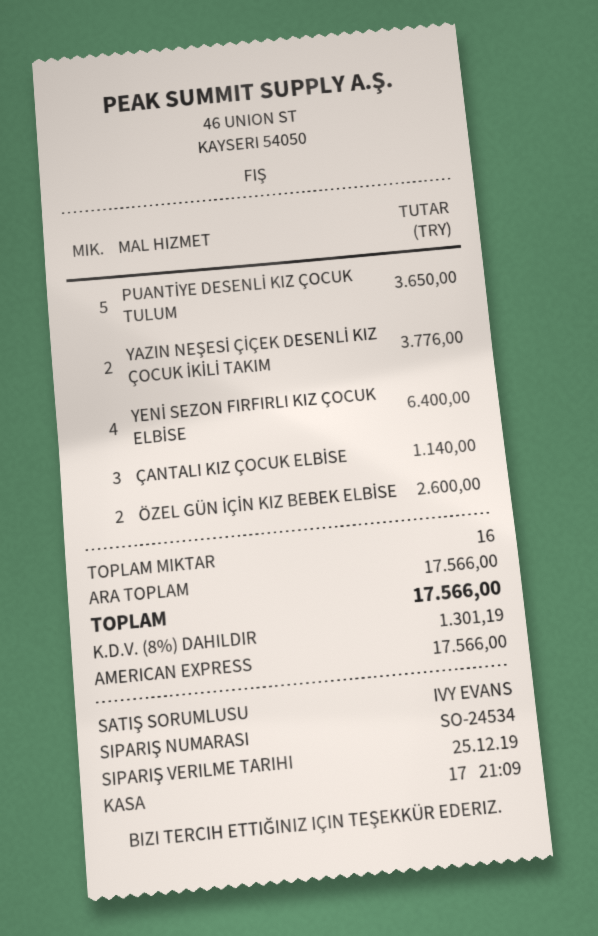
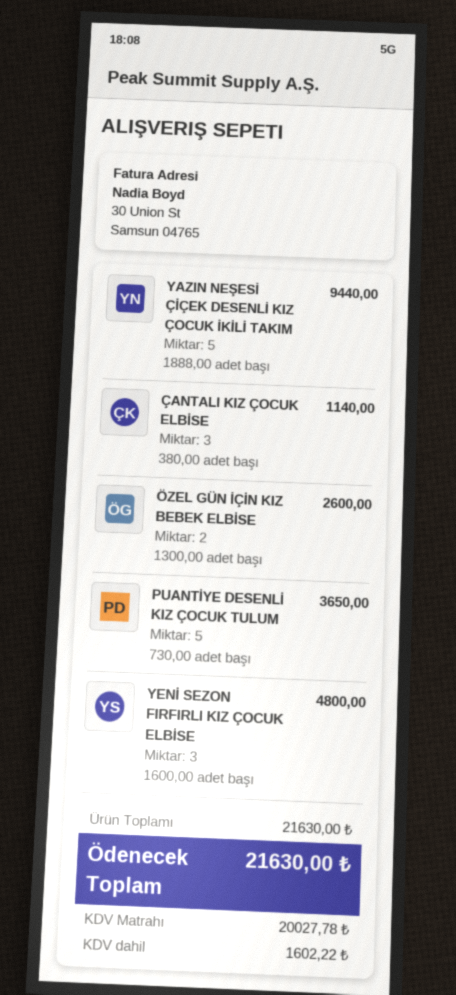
YAZIN NEŞESİ ÇİÇEK DESENLİ KIZ ÇOCUK İKİLİ TAKIM: 2 for 3776.00 -> 5 for 9440.00
YENİ SEZON FIRFIRLI KIZ ÇOCUK ELBİSE: 4 for 6400.00 -> 3 for 4800.00
subtotal: 17566.00 -> 21630.00
tax: 1301.19 -> 1602.22
total: 17566.00 -> 21630.00

